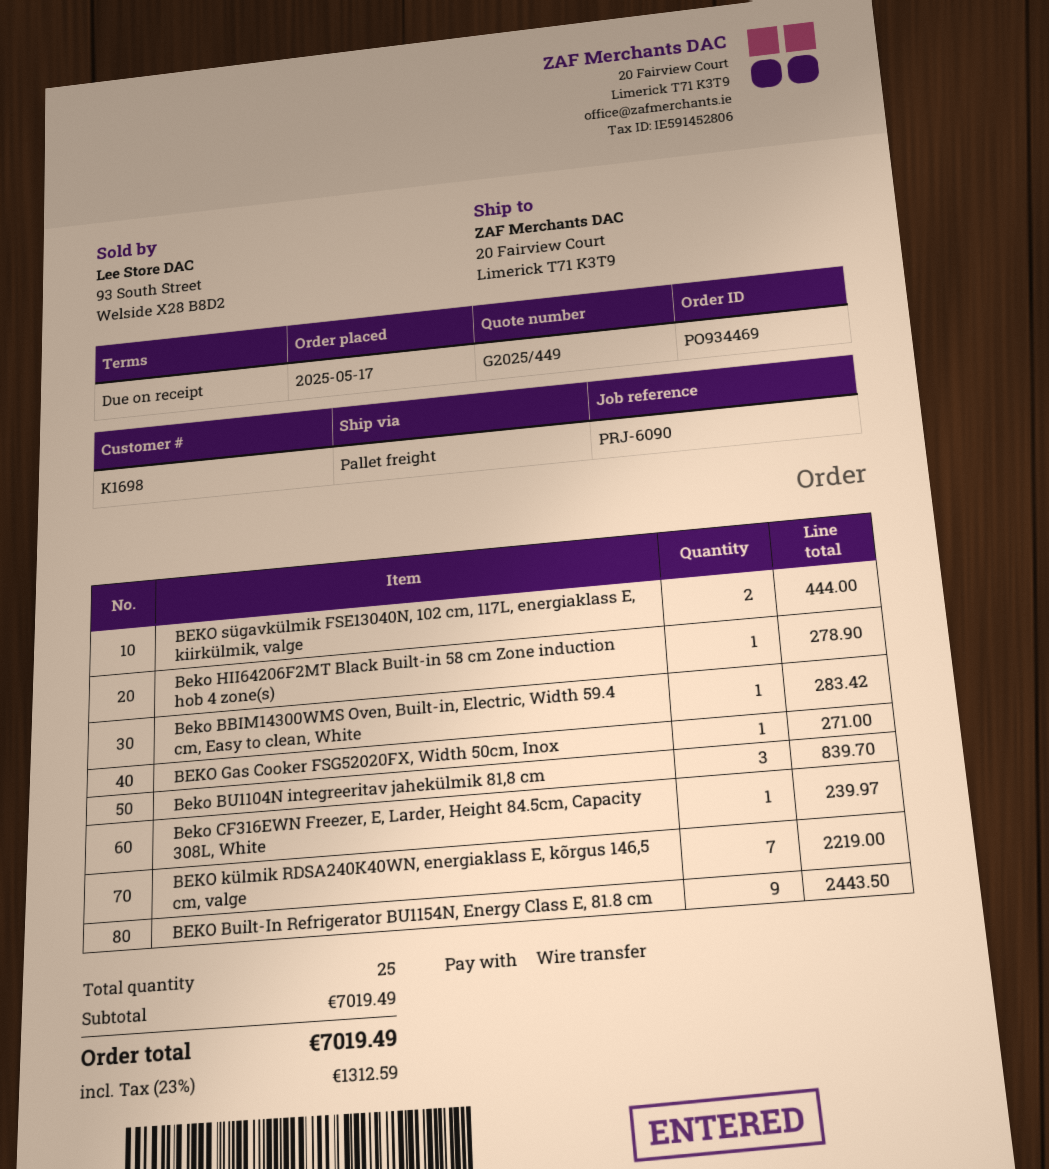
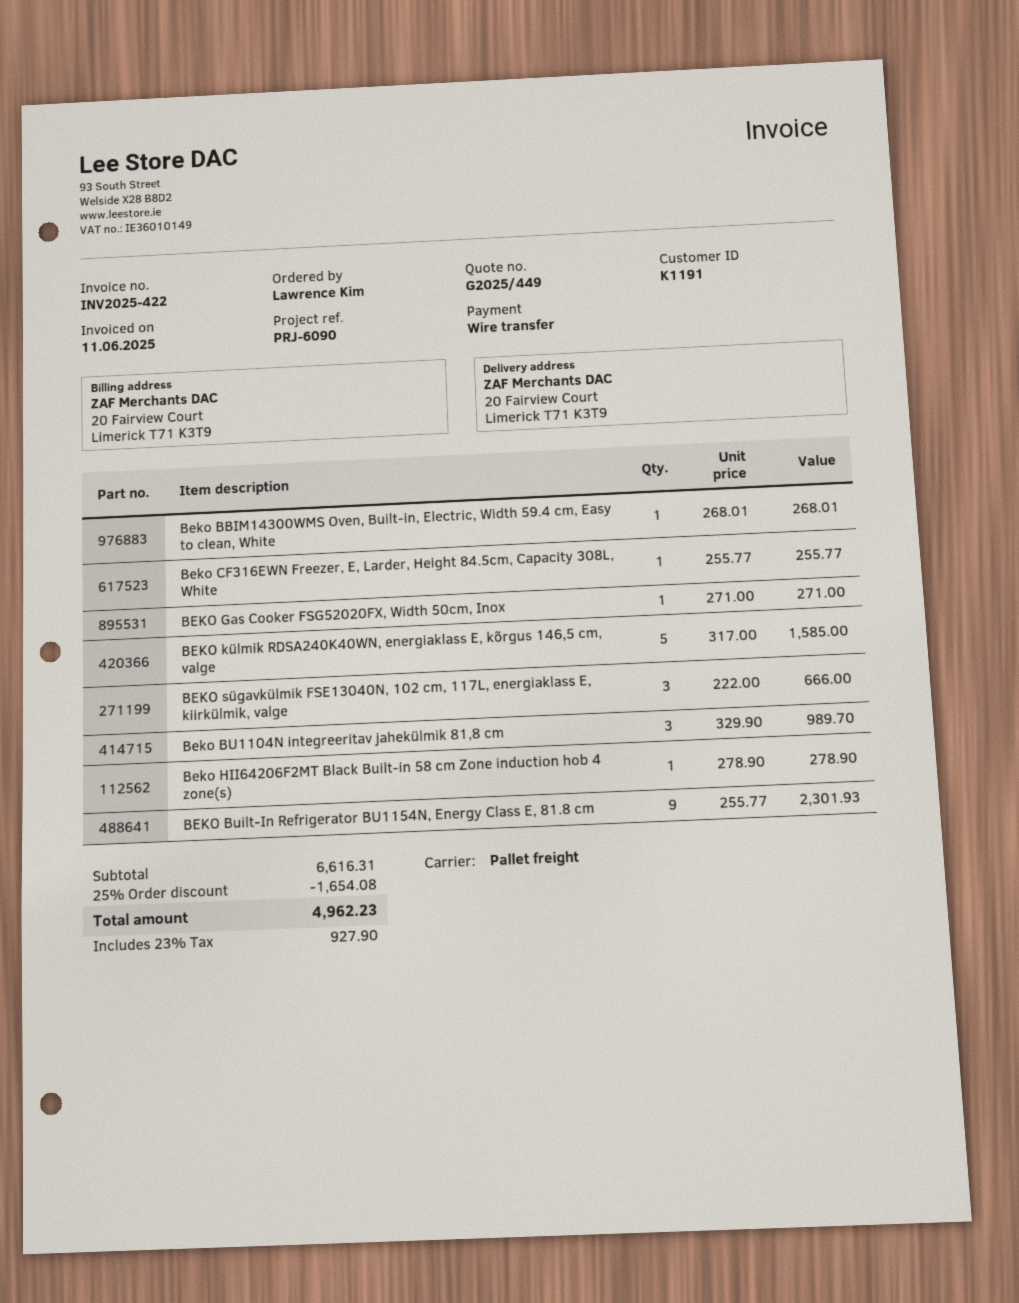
customer number: K1698 -> K1191
BEKO sügavkülmik FSE13040N, 102 cm, 117L, energiaklass E, kiirkülmik, valge: 2 for 444.00 -> 3 for 666.00
Beko BBIM14300WMS Oven, Built-in, Electric, Width 59.4 cm, Easy to clean, White: 1 for 283.42 -> 1 for 268.01
Beko BU1104N integreeritav jahekülmik 81,8 cm: 3 for 839.70 -> 3 for 989.70
Beko CF316EWN Freezer, E, Larder, Height 84.5cm, Capacity 308L, White: 1 for 239.97 -> 1 for 255.77
BEKO külmik RDSA240K40WN, energiaklass E, kõrgus 146,5 cm, valge: 7 for 2219.00 -> 5 for 1585.00
BEKO Built-In Refrigerator BU1154N, Energy Class E, 81.8 cm: 9 for 2443.50 -> 9 for 2301.93
subtotal: 7019.49 -> 6616.31
discount: none -> 25% = 1654.08
tax: 23% = 1312.59 -> 23% = 927.90
total: 7019.49 -> 4962.23

